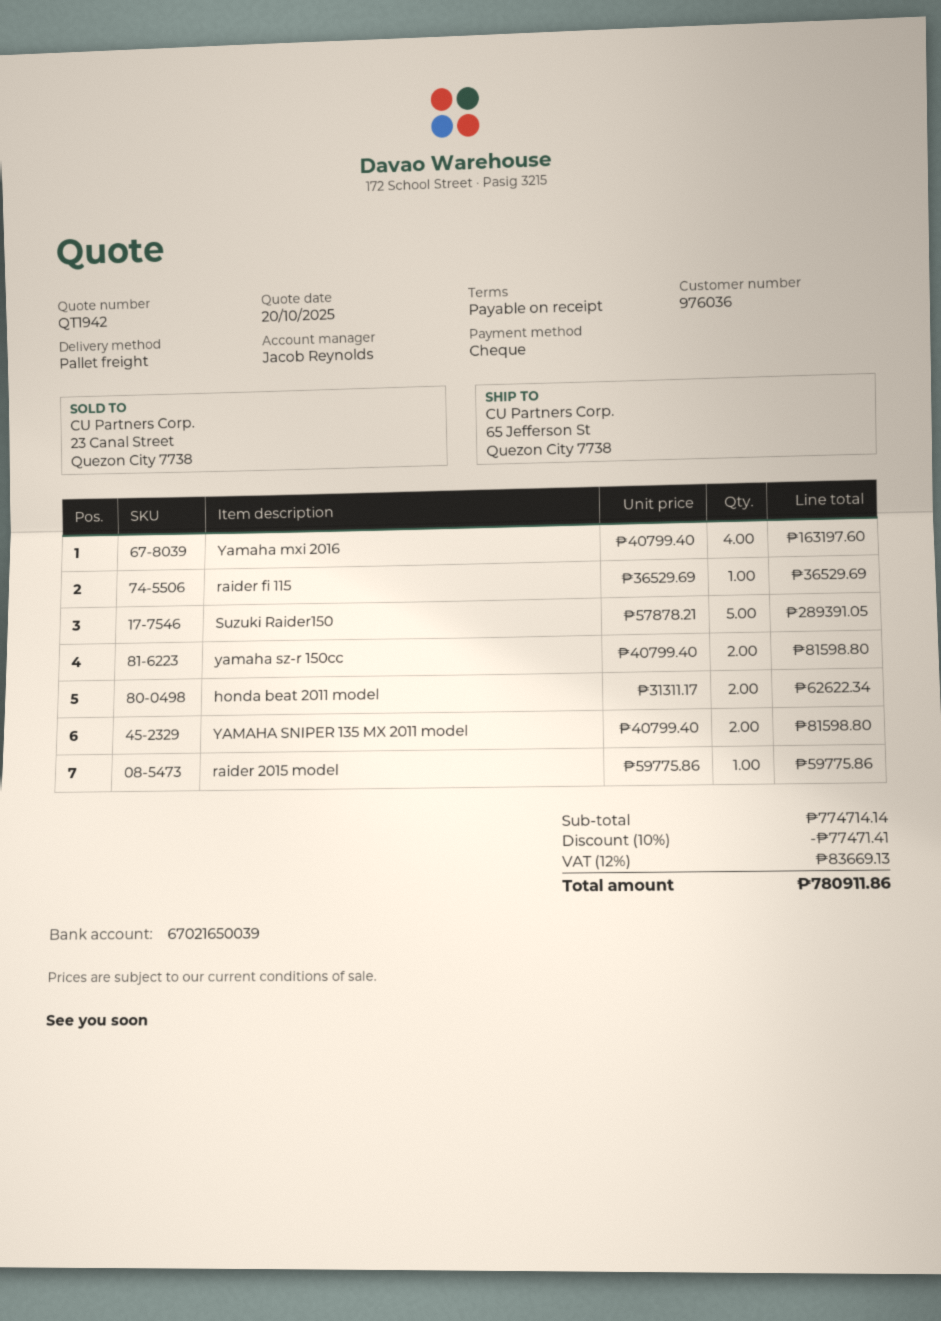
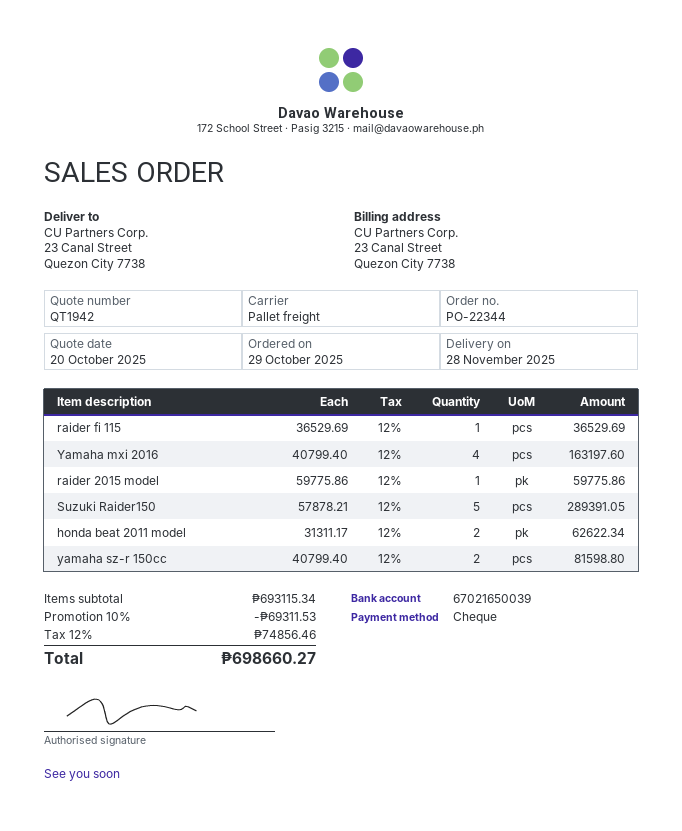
ship to: 65 Jefferson St, Quezon City 7738 -> 23 Canal Street, Quezon City 7738
YAMAHA SNIPER 135 MX 2011 model: 2 x 40799.40 = 81598.80 -> none
subtotal: 774714.14 -> 693115.34
discount: 10% = 77471.41 -> 10% = 69311.53
tax: 12% = 83669.13 -> 12% = 74856.46
total: 780911.86 -> 698660.27

